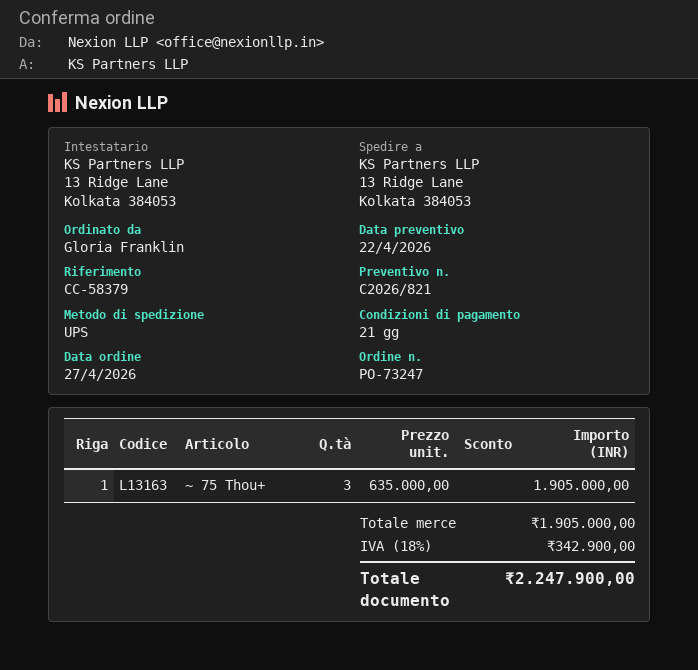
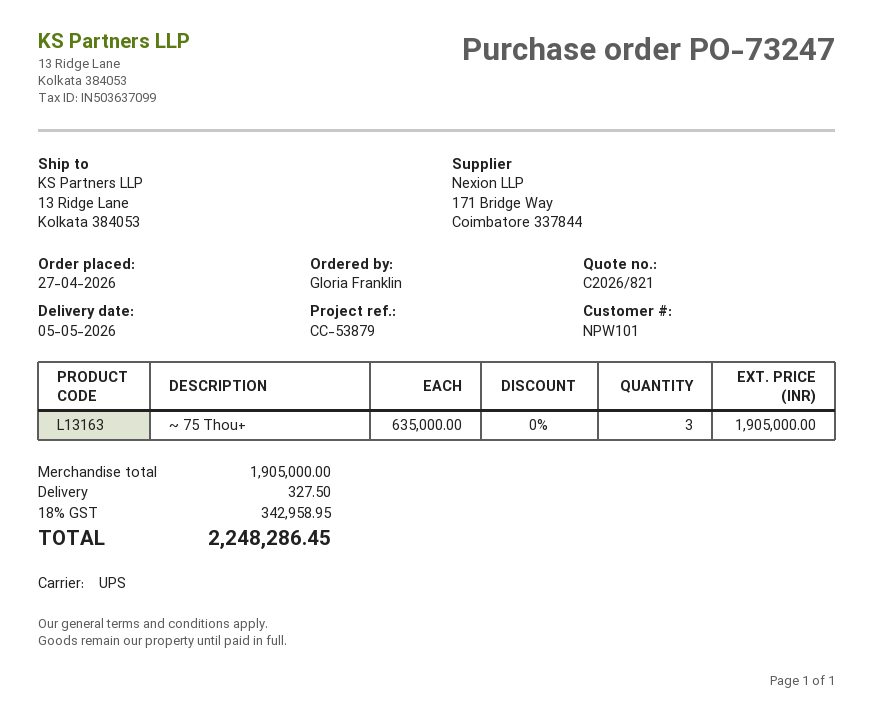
reference: CC-58379 -> CC-53879
shipping: none -> 327.50
tax: 18% = 342900.00 -> 18% = 342958.95
total: 2247900.00 -> 2248286.45

